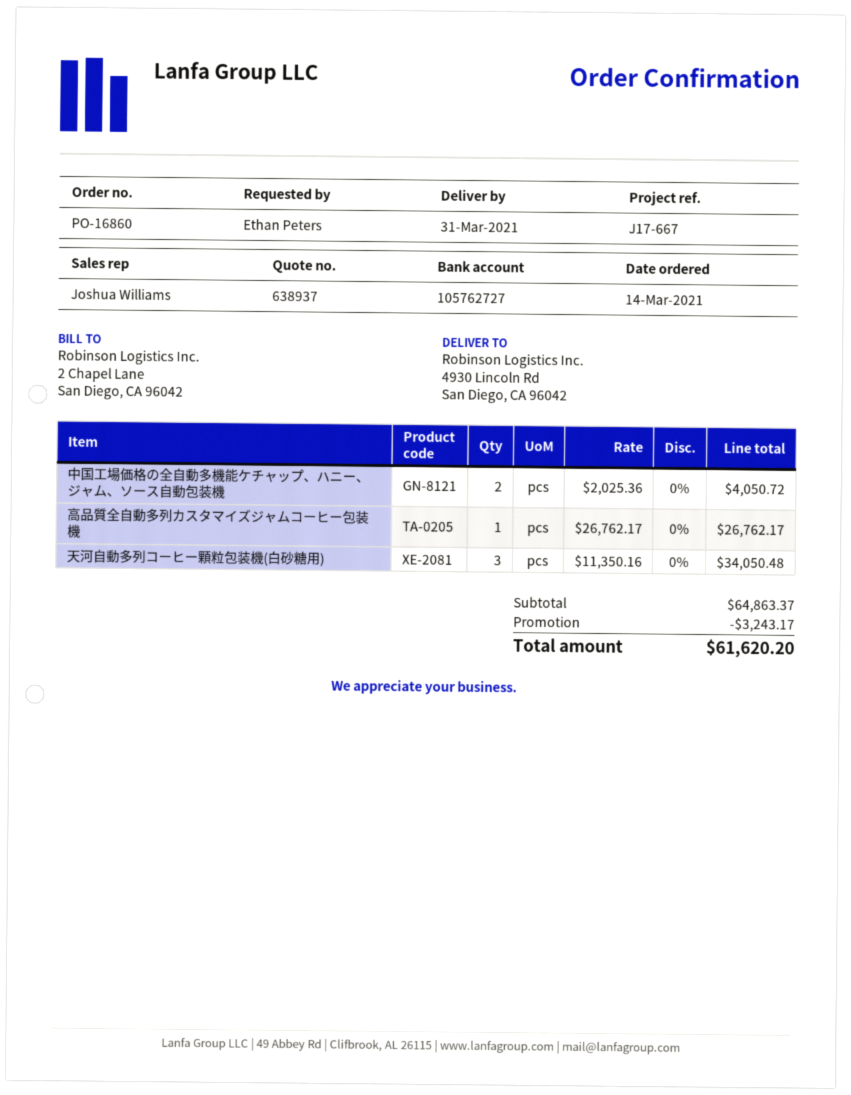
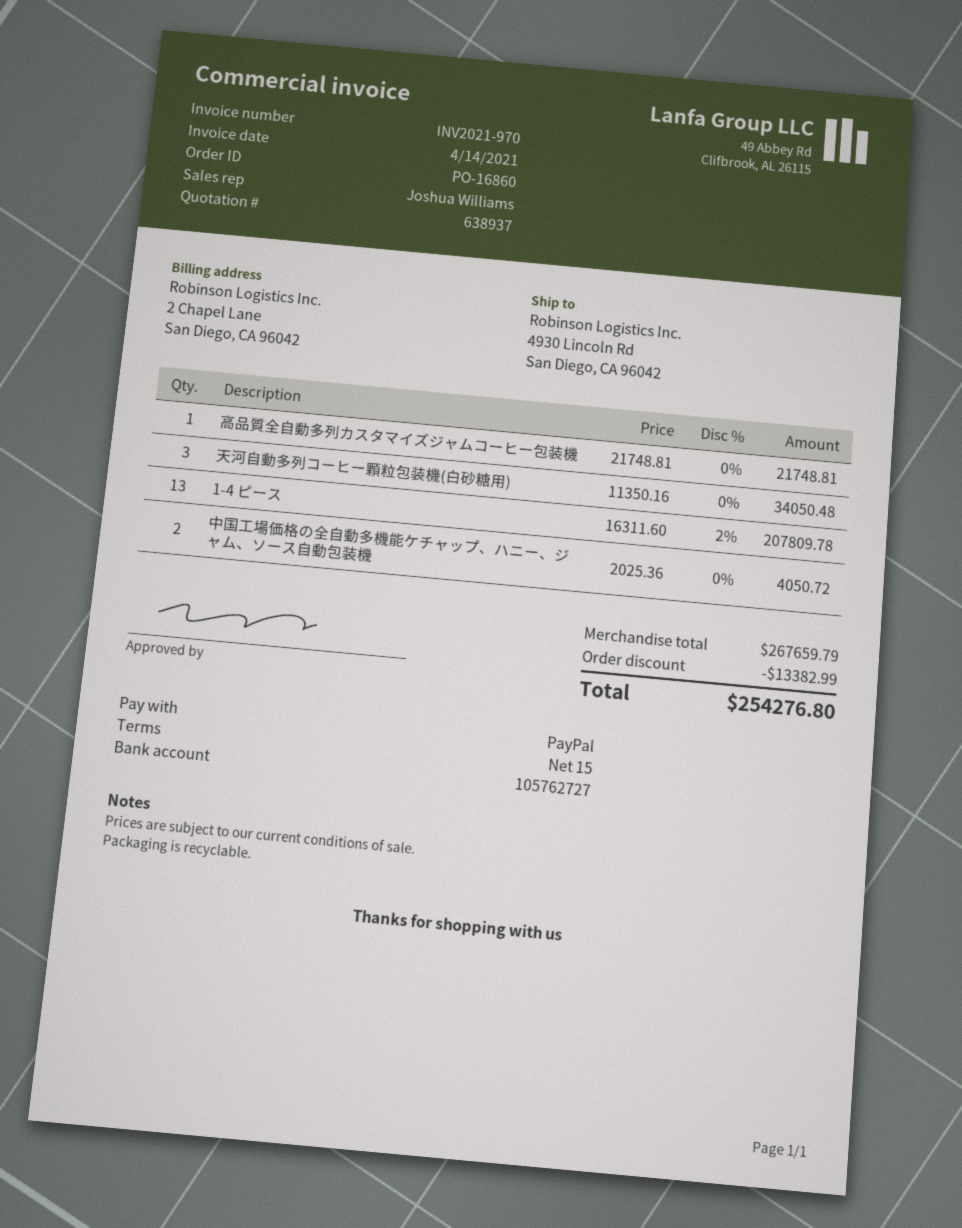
高品質全自動多列カスタマイズジャムコーヒー包装機: 1 x 26762.17 = 26762.17 -> 1 x 21748.81 = 21748.81
1-4 ピース: none -> 13 x 16311.60 - 2% = 207809.78
subtotal: 64863.37 -> 267659.79
discount: 3243.17 -> 13382.99
total: 61620.20 -> 254276.80

